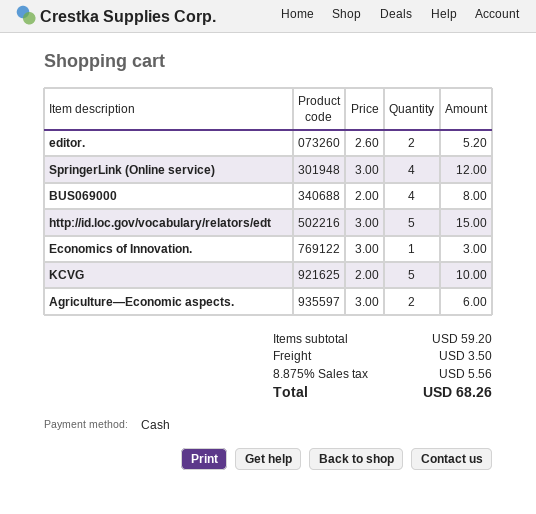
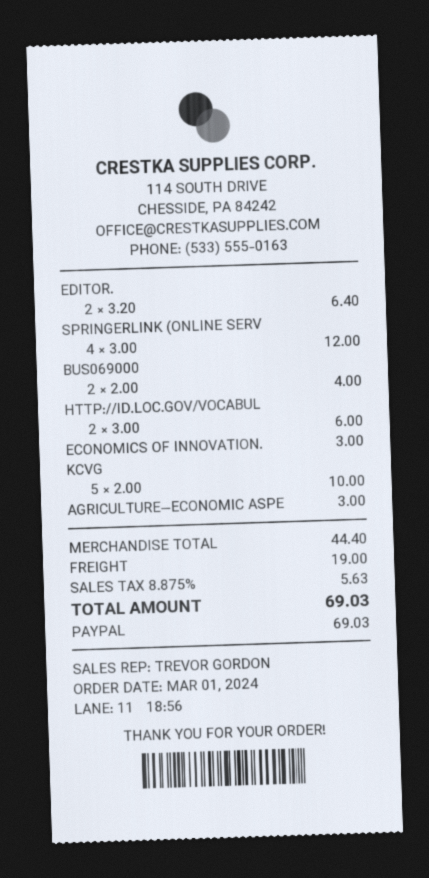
payment method: cash -> PayPal
editor.: 2 x 2.60 = 5.20 -> 2 x 3.20 = 6.40
BUS069000: 4 x 2.00 = 8.00 -> 2 x 2.00 = 4.00
http://id.loc.gov/vocabulary/relators/edt: 5 x 3.00 = 15.00 -> 2 x 3.00 = 6.00
Agriculture—Economic aspects.: 2 x 3.00 = 6.00 -> 1 x 3.00 = 3.00
subtotal: 59.20 -> 44.40
shipping: 3.50 -> 19.00
tax: 8.875% = 5.56 -> 8.875% = 5.63
total: 68.26 -> 69.03

